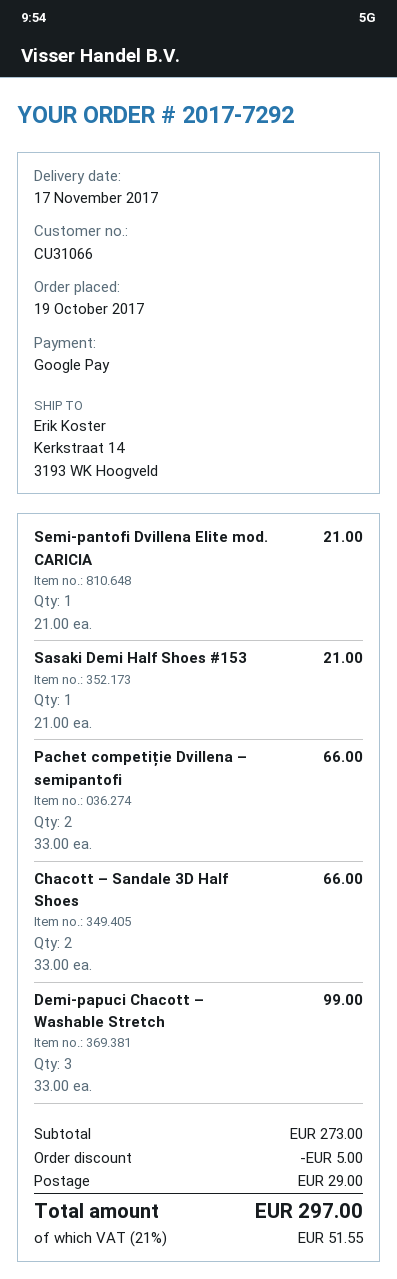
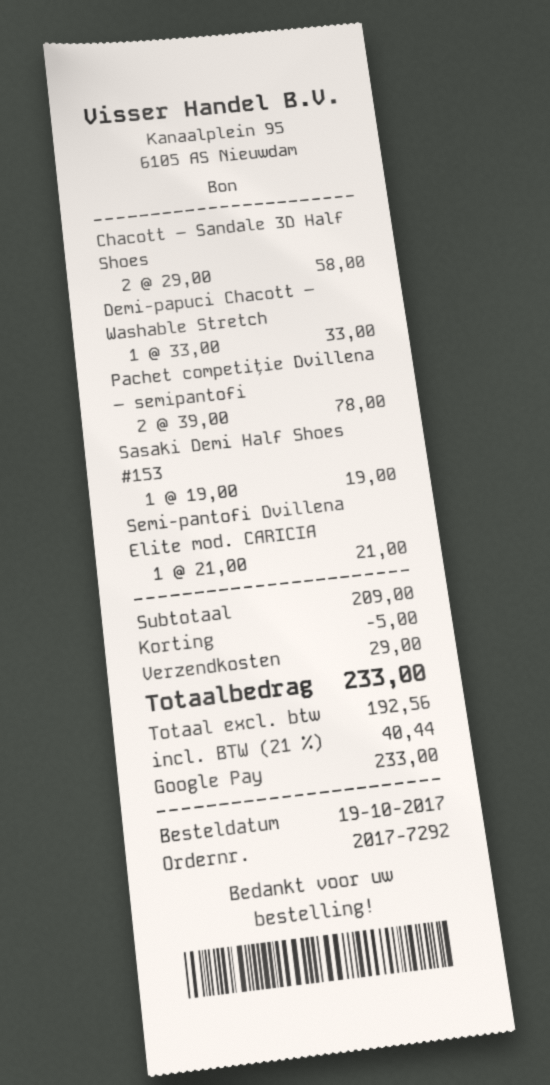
Sasaki Demi Half Shoes #153: 1 x 21.00 = 21.00 -> 1 x 19.00 = 19.00
Pachet competiție Dvillena – semipantofi: 2 x 33.00 = 66.00 -> 2 x 39.00 = 78.00
Chacott – Sandale 3D Half Shoes: 2 x 33.00 = 66.00 -> 2 x 29.00 = 58.00
Demi-papuci Chacott – Washable Stretch: 3 x 33.00 = 99.00 -> 1 x 33.00 = 33.00
subtotal: 273.00 -> 209.00
tax: 21% = 51.55 -> 21% = 40.44
total: 297.00 -> 233.00

